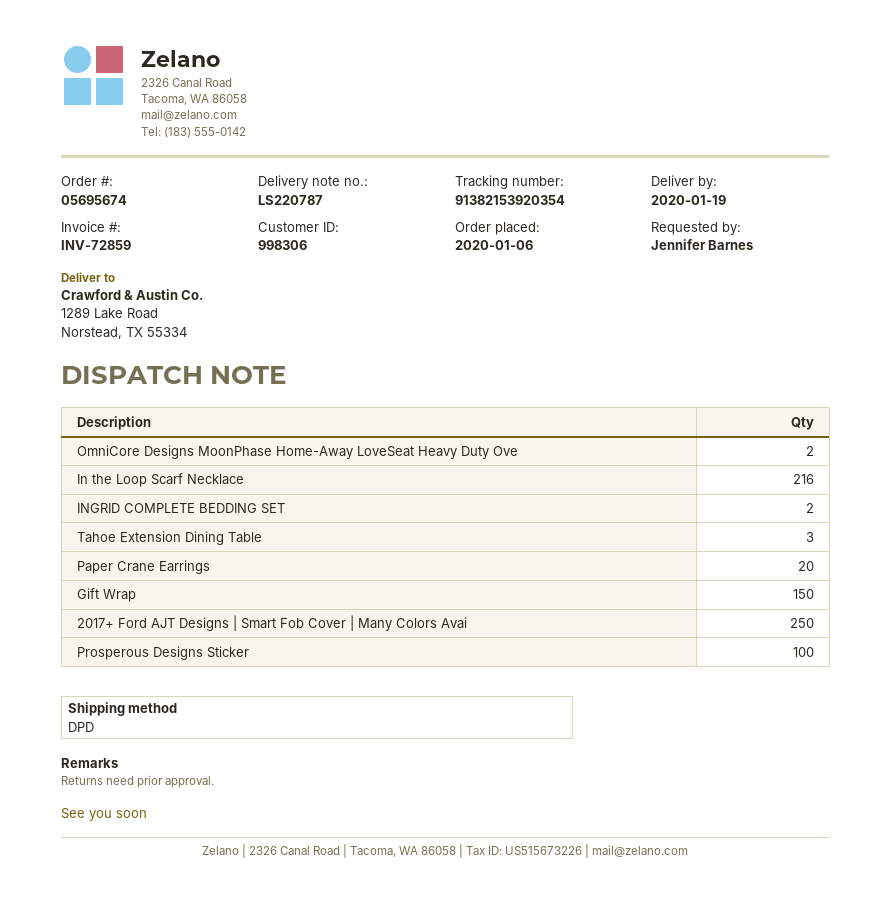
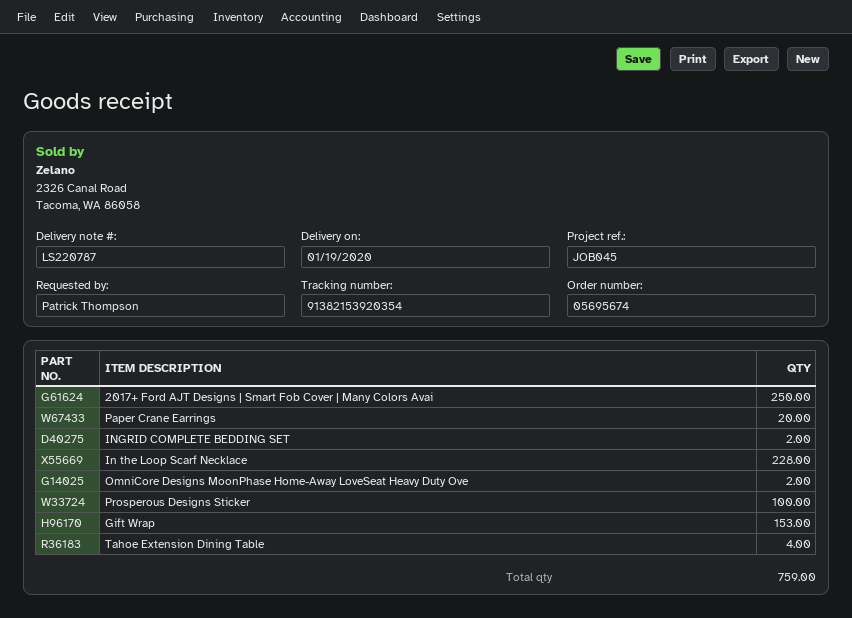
ordered by: Jennifer Barnes -> Patrick Thompson
In the Loop Scarf Necklace: 216 -> 228
Tahoe Extension Dining Table: 3 -> 4
Gift Wrap: 150 -> 153

